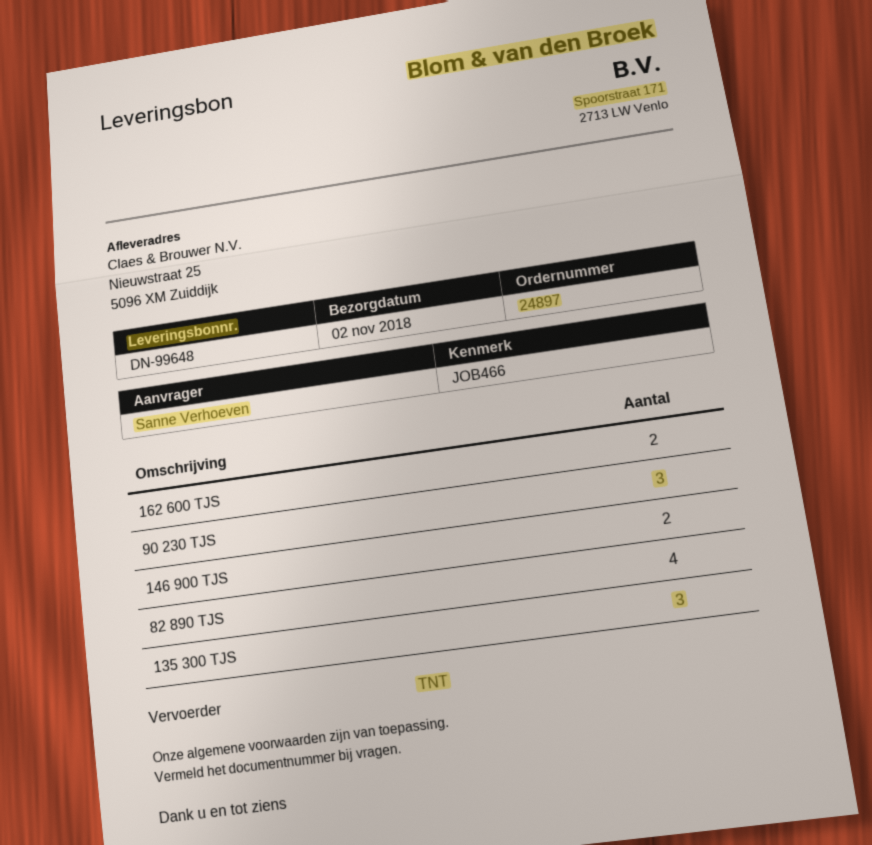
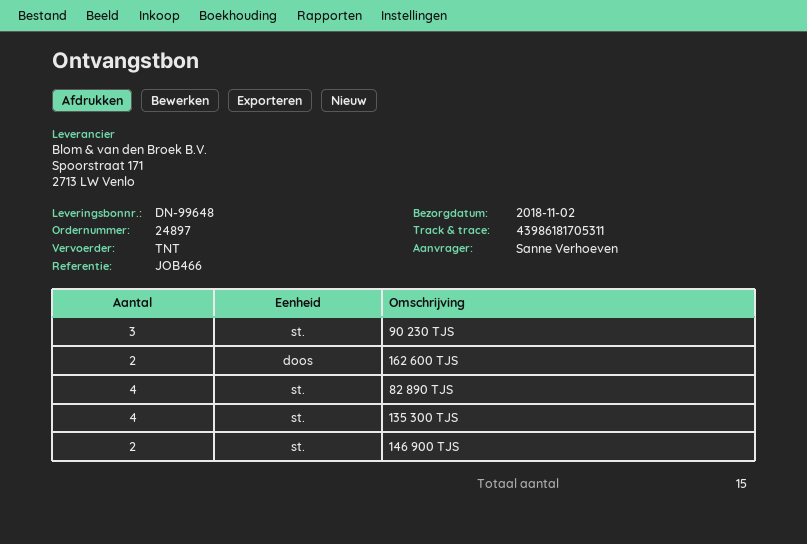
135 300 TJS: 3 -> 4

